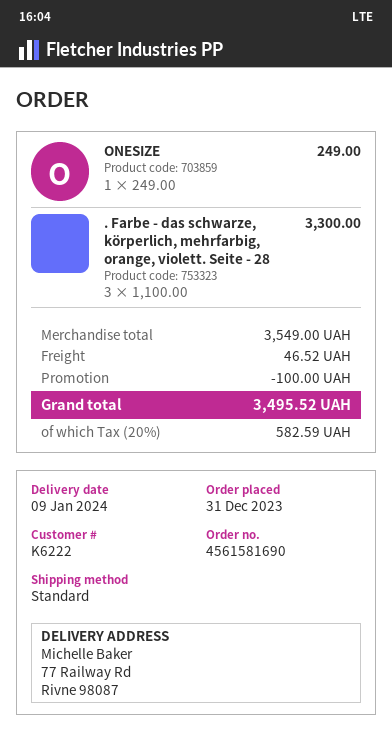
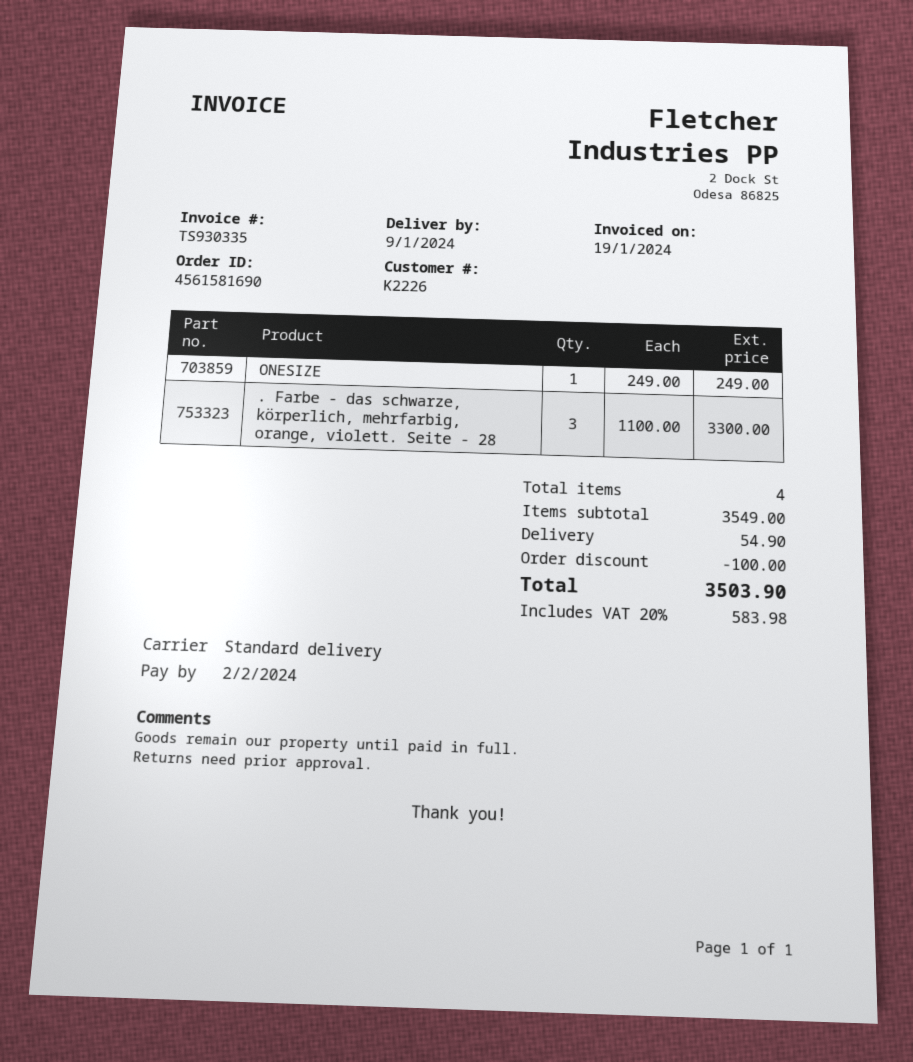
customer number: K6222 -> K2226
shipping: 46.52 -> 54.90
tax: 20% = 582.59 -> 20% = 583.98
total: 3495.52 -> 3503.90

